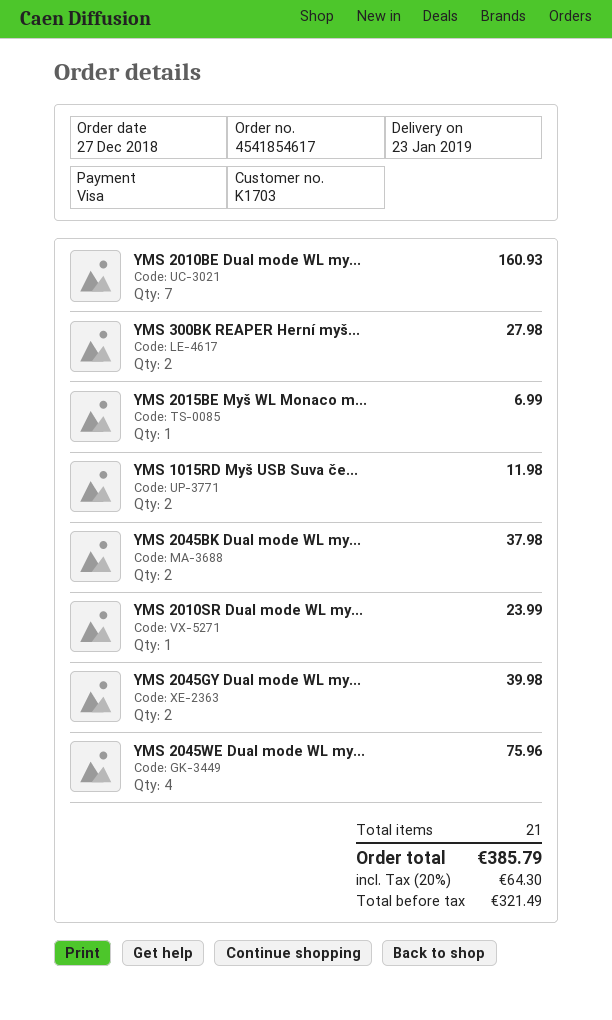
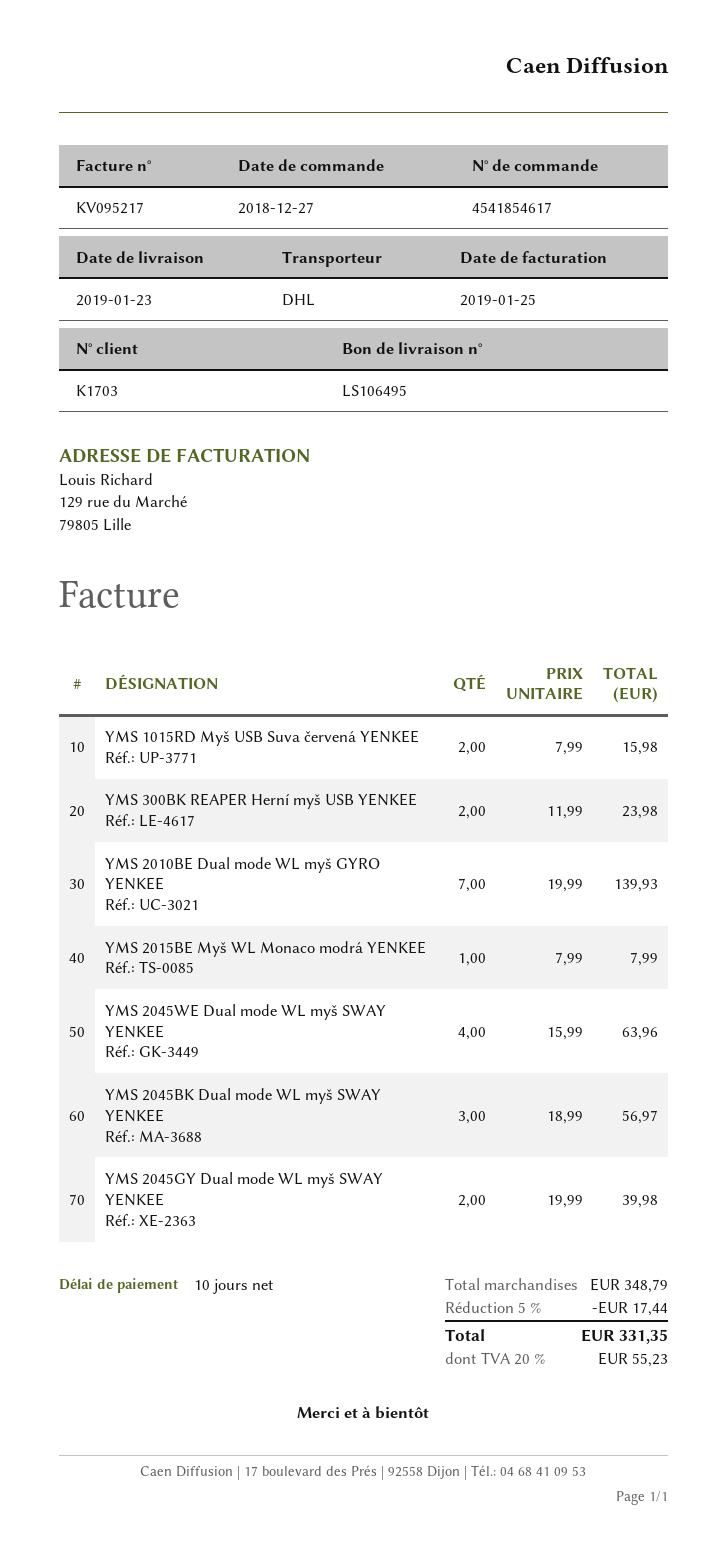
YMS 2010BE Dual mode WL my...: 7 for 160.93 -> 7 for 139.93
YMS 300BK REAPER Herní myš...: 2 for 27.98 -> 2 for 23.98
YMS 2015BE Myš WL Monaco m...: 1 for 6.99 -> 1 for 7.99
YMS 1015RD Myš USB Suva če...: 2 for 11.98 -> 2 for 15.98
YMS 2045BK Dual mode WL my...: 2 for 37.98 -> 3 for 56.97
YMS 2010SR Dual mode WL my...: 1 for 23.99 -> none
YMS 2045WE Dual mode WL my...: 4 for 75.96 -> 4 for 63.96
discount: none -> 5% = 17.44
tax: 20% = 64.30 -> 20% = 55.23
total: 385.79 -> 331.35

